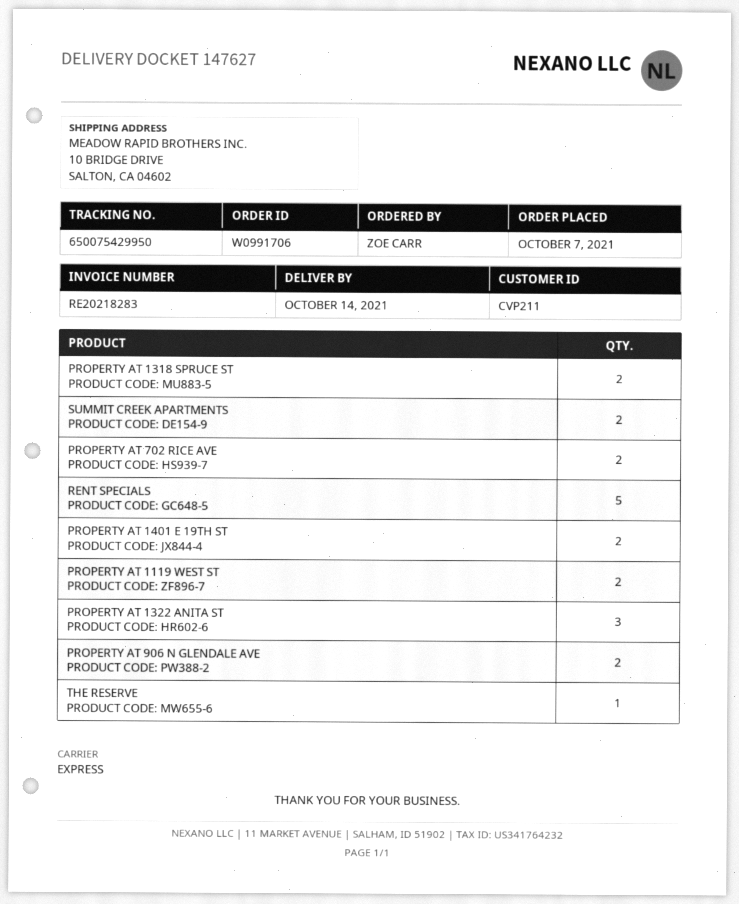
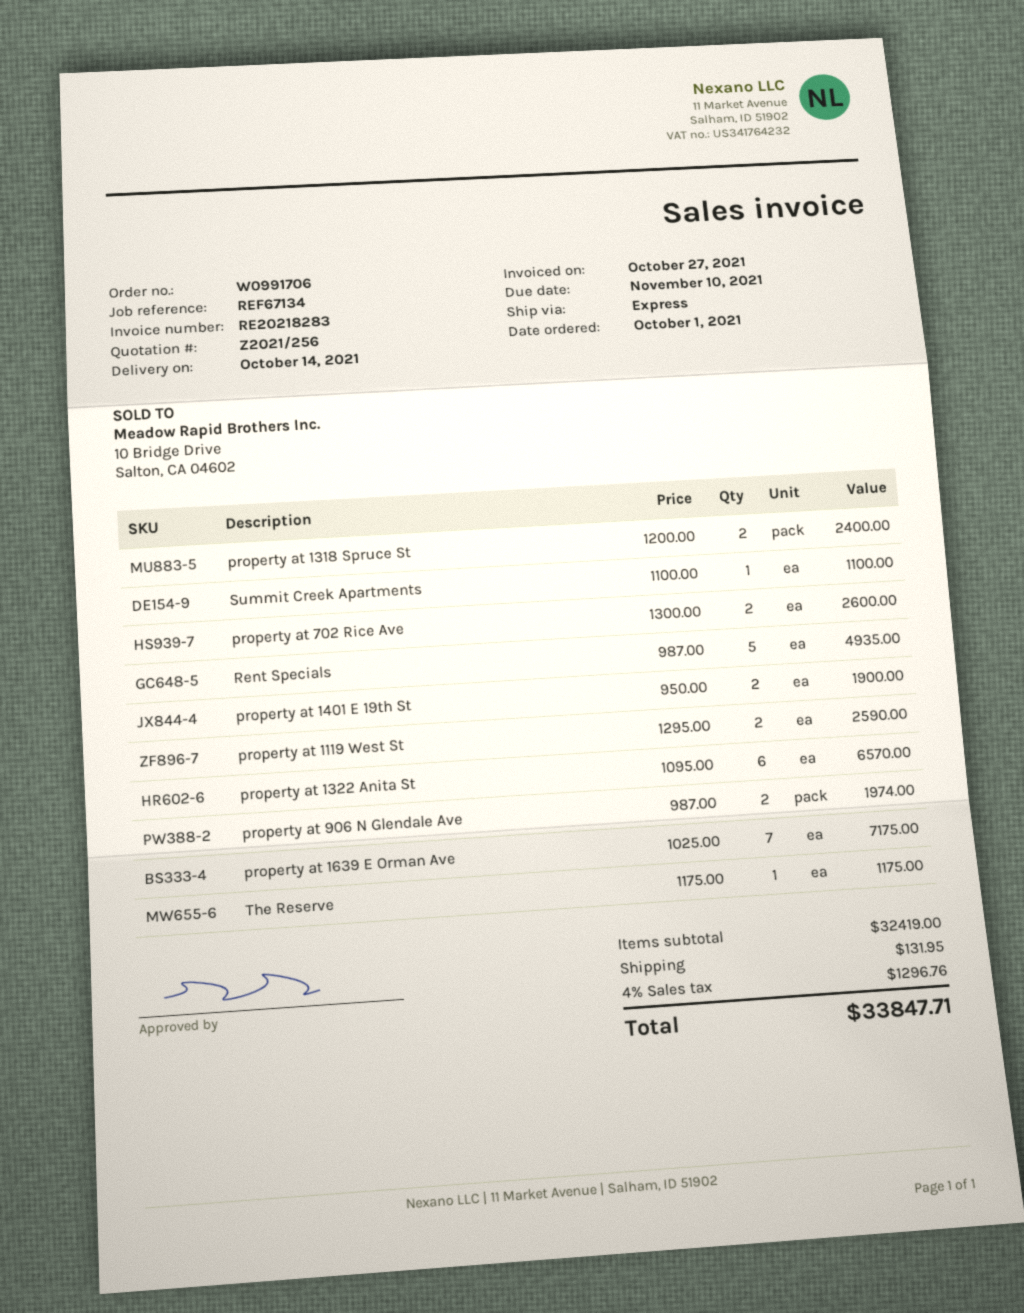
order date: 2021-10-07 -> 2021-10-01
SUMMIT CREEK APARTMENTS: 2 -> 1
PROPERTY AT 1322 ANITA ST: 3 -> 6
property at 1639 E Orman Ave: none -> 7

